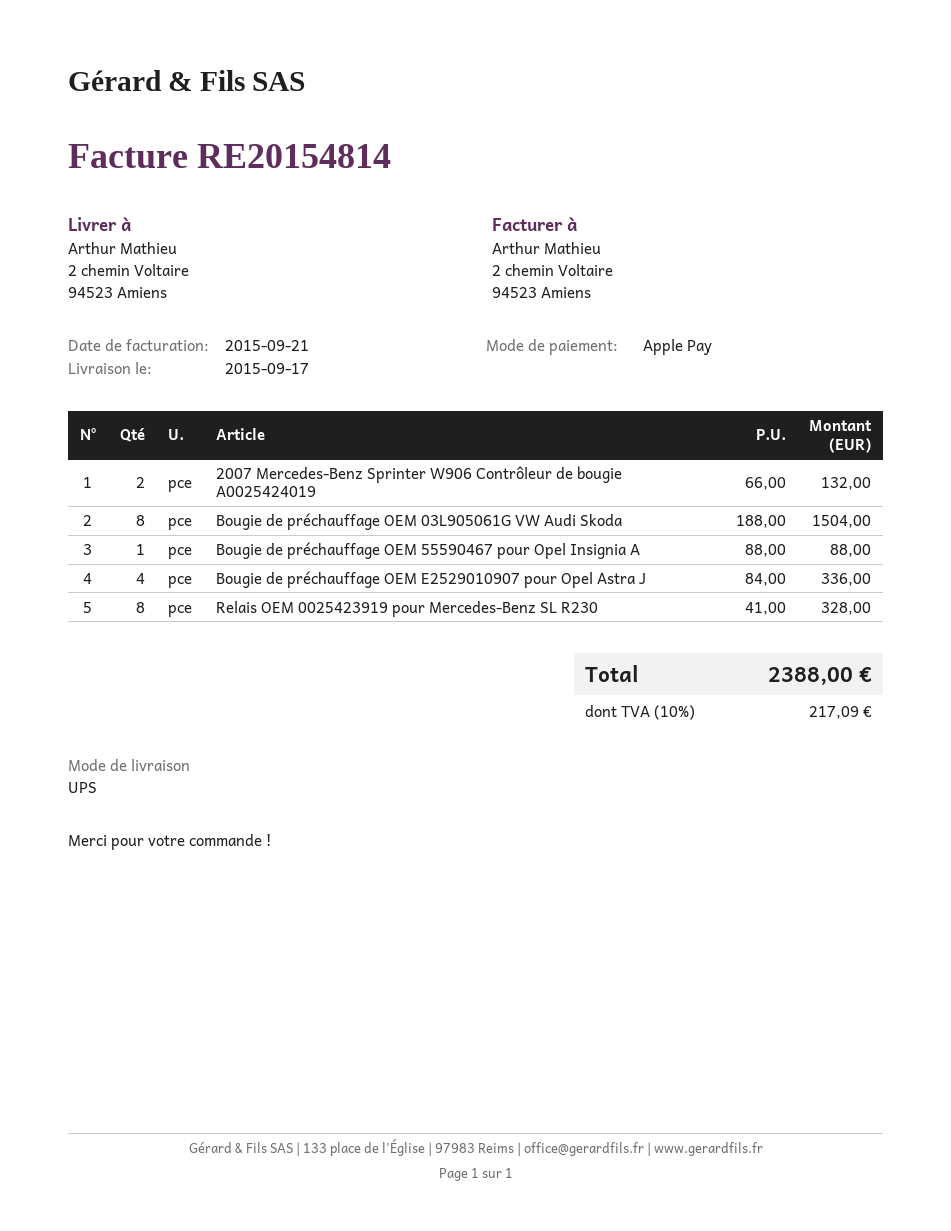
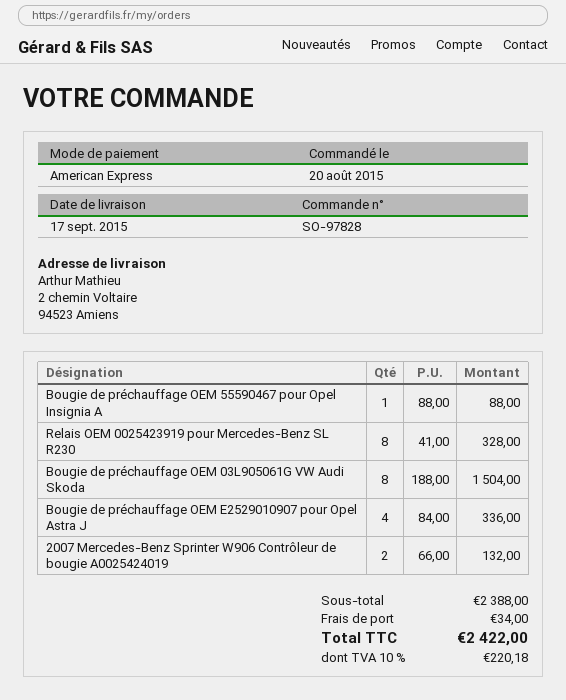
payment method: Apple Pay -> American Express
shipping: none -> 34.00
tax: 10% = 217.09 -> 10% = 220.18
total: 2388.00 -> 2422.00

